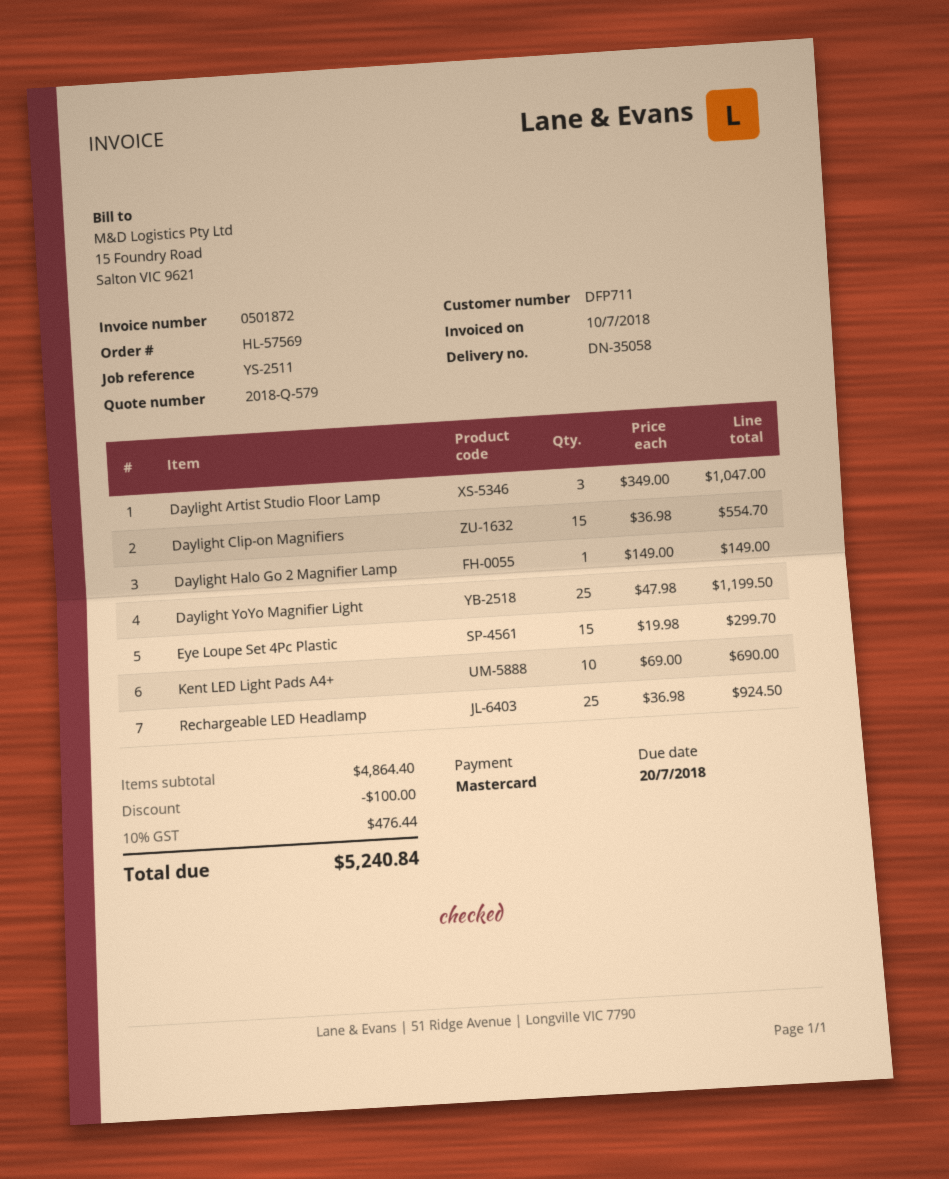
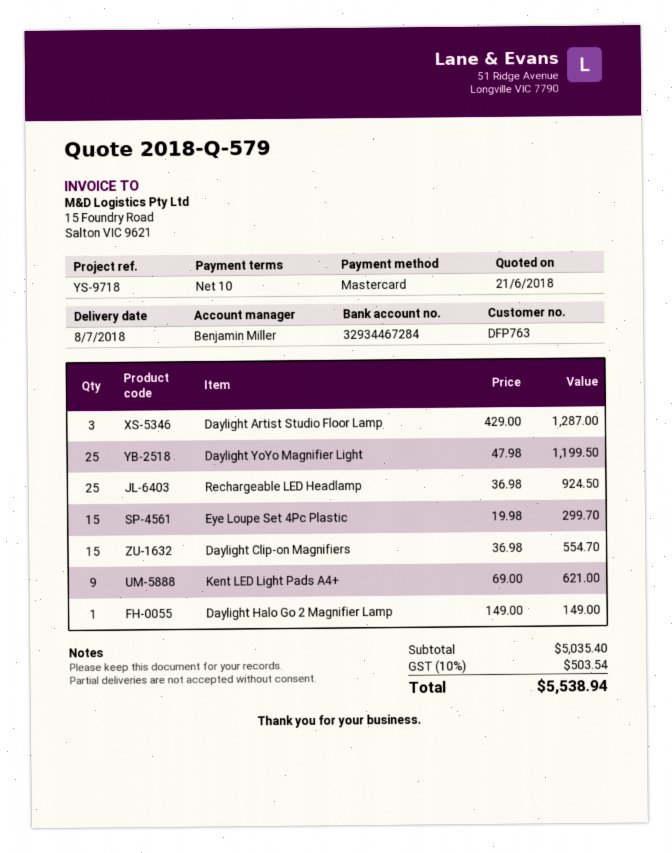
customer number: DFP711 -> DFP763
reference: YS-2511 -> YS-9718
Daylight Artist Studio Floor Lamp: 3 x 349.00 = 1047.00 -> 3 x 429.00 = 1287.00
Kent LED Light Pads A4+: 10 x 69.00 = 690.00 -> 9 x 69.00 = 621.00
subtotal: 4864.40 -> 5035.40
discount: 100.00 -> none
tax: 10% = 476.44 -> 10% = 503.54
total: 5240.84 -> 5538.94

